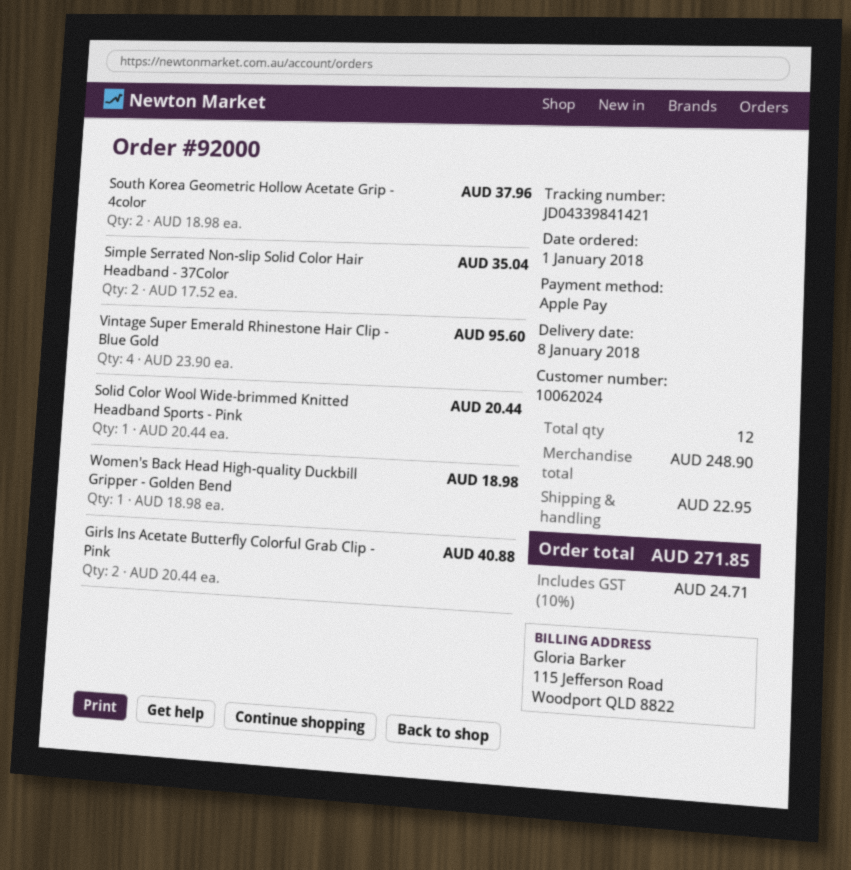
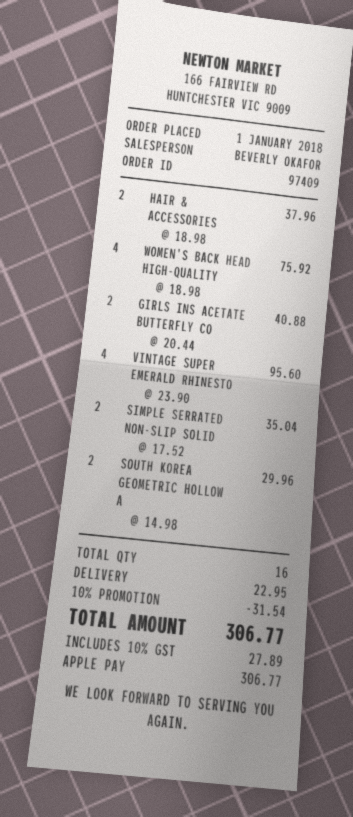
order number: 92000 -> 97409
South Korea Geometric Hollow Acetate Grip - 4color: 2 x 18.98 = 37.96 -> 2 x 14.98 = 29.96
Solid Color Wool Wide-brimmed Knitted Headband Sports - Pink: 1 x 20.44 = 20.44 -> none
Women's Back Head High-quality Duckbill Gripper - Golden Bend: 1 x 18.98 = 18.98 -> 4 x 18.98 = 75.92
HAIR & ACCESSORIES: none -> 2 x 18.98 = 37.96
total quantity: 12 -> 16
discount: none -> 10% = 31.54
tax: 10% = 24.71 -> 10% = 27.89
total: 271.85 -> 306.77

